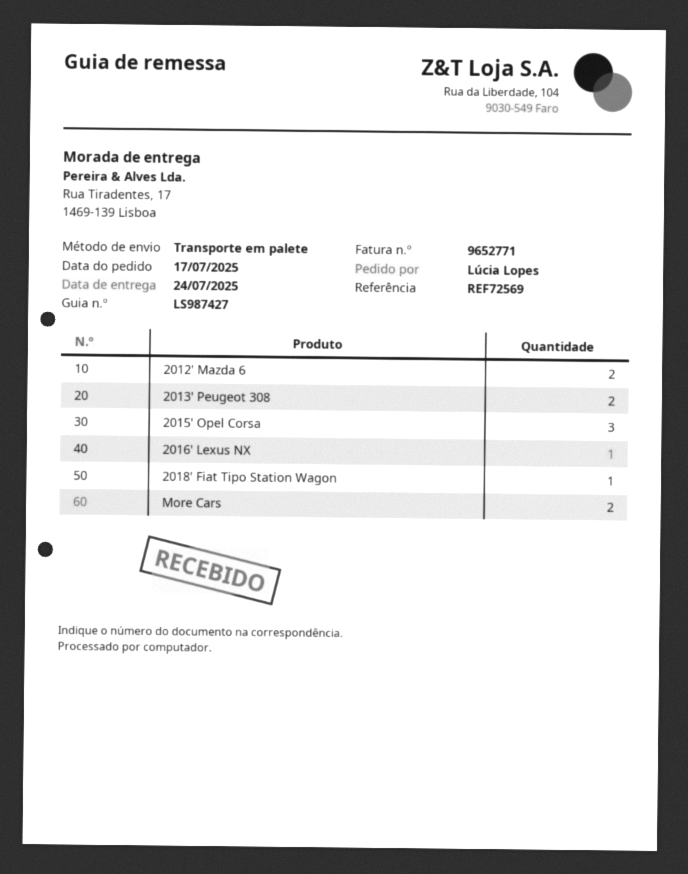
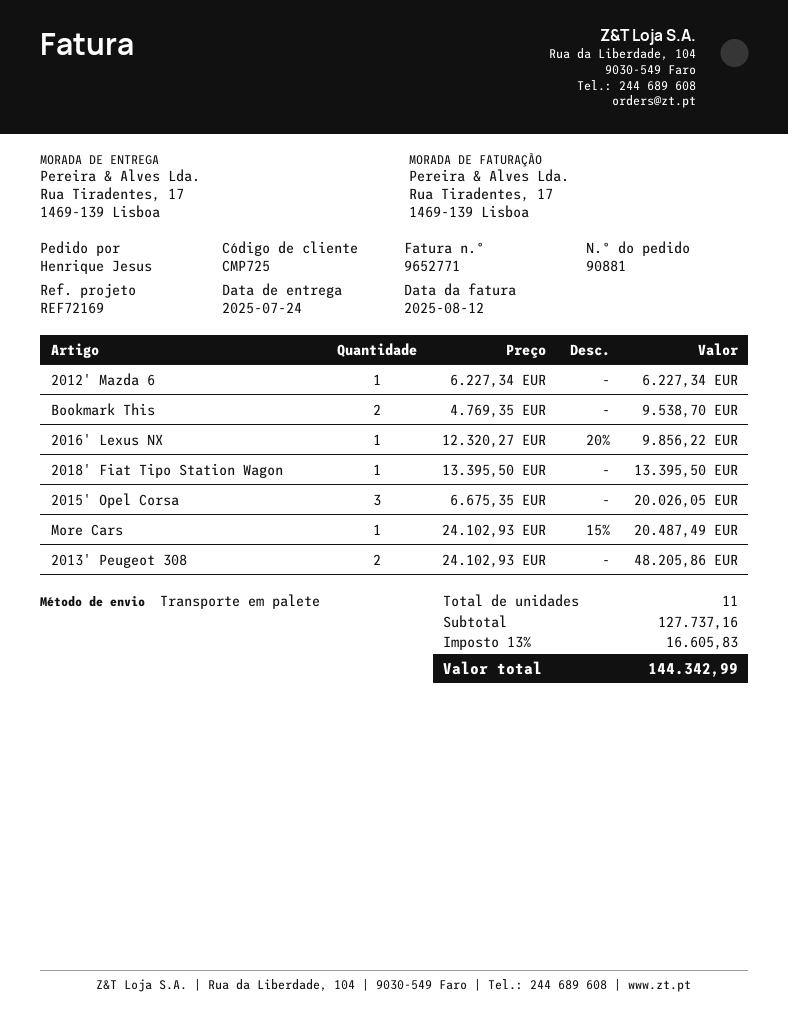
reference: REF72569 -> REF72169
ordered by: Lúcia Lopes -> Henrique Jesus
2012' Mazda 6: 2 -> 1
More Cars: 2 -> 1
Bookmark This: none -> 2

